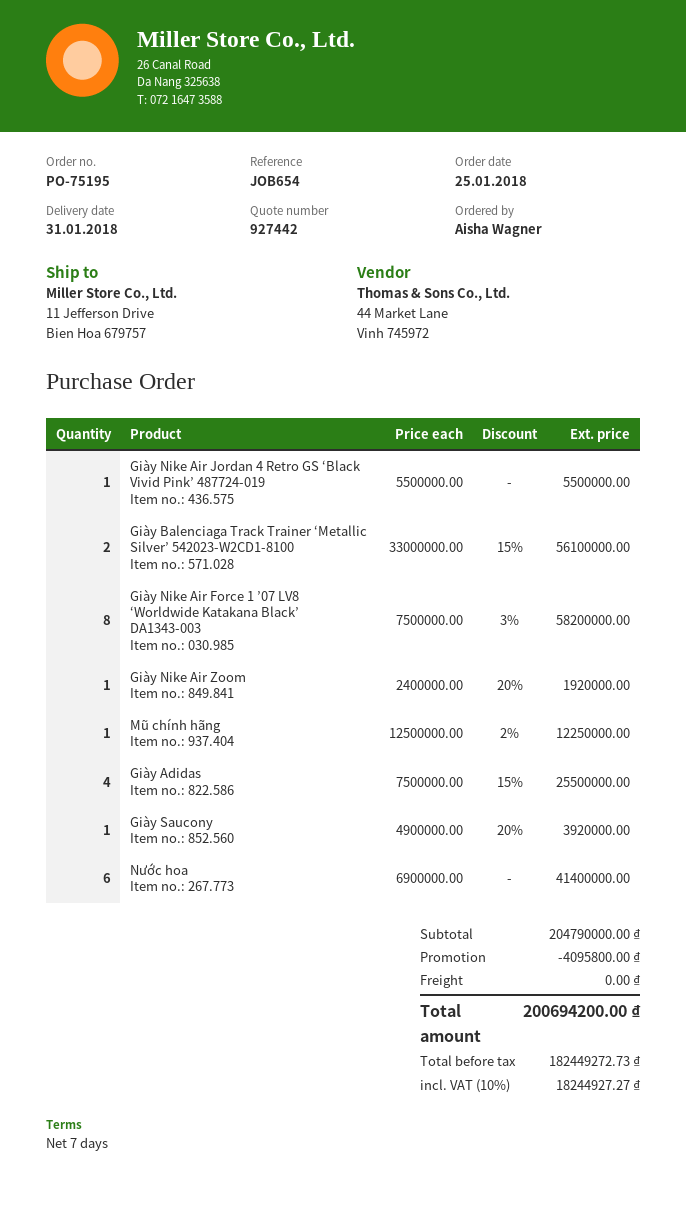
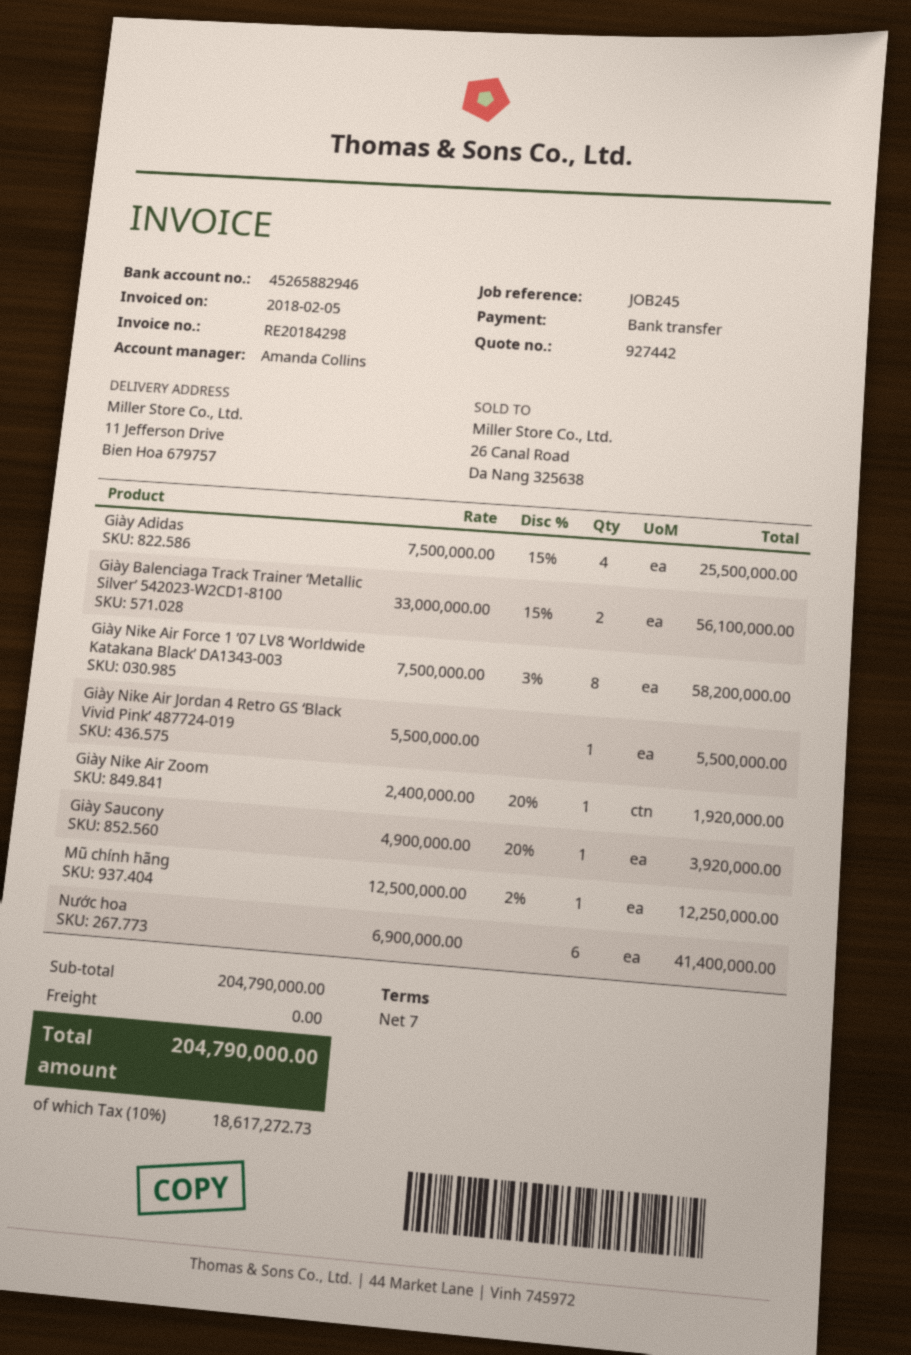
reference: JOB654 -> JOB245
discount: 4095800.00 -> none
tax: 10% = 18244927.27 -> 10% = 18617272.73
total: 200694200.00 -> 204790000.00

